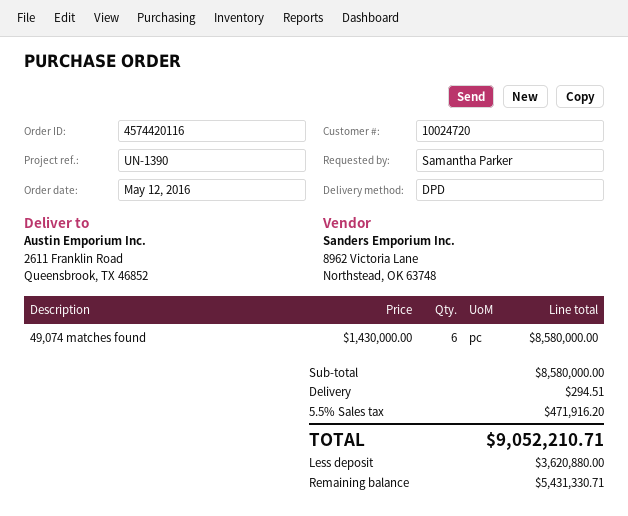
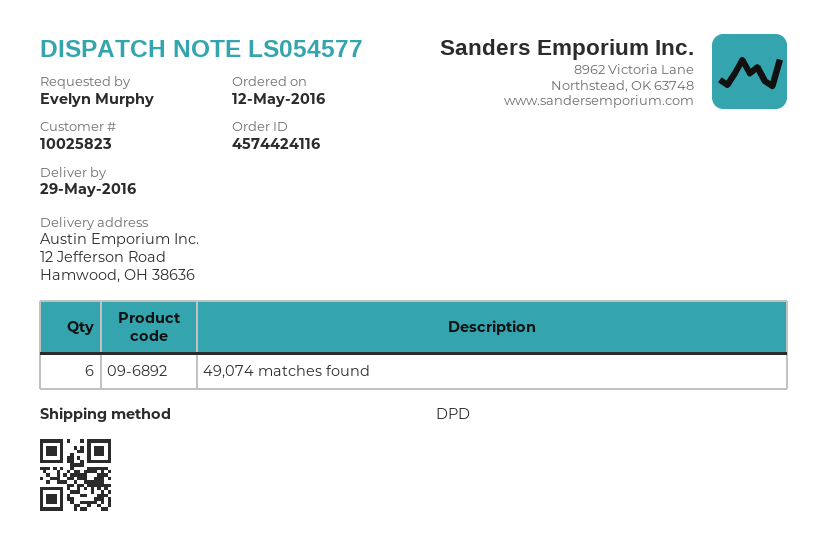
order number: 4574420116 -> 4574424116
customer number: 10024720 -> 10025823
ordered by: Samantha Parker -> Evelyn Murphy
ship to: 2611 Franklin Road, Queensbrook, TX 46852 -> 12 Jefferson Road, Hamwood, OH 38636

